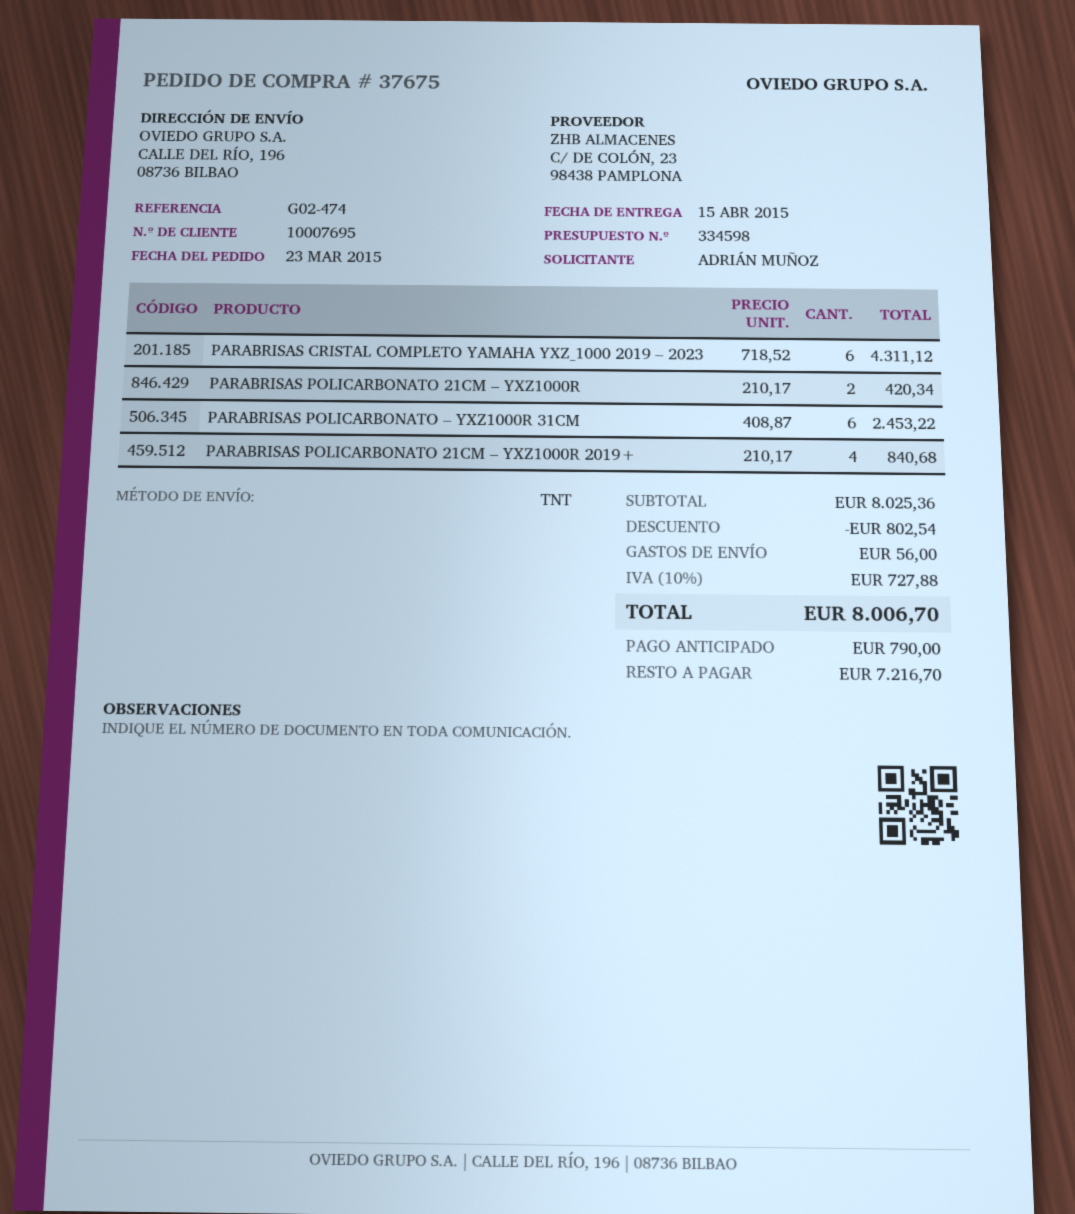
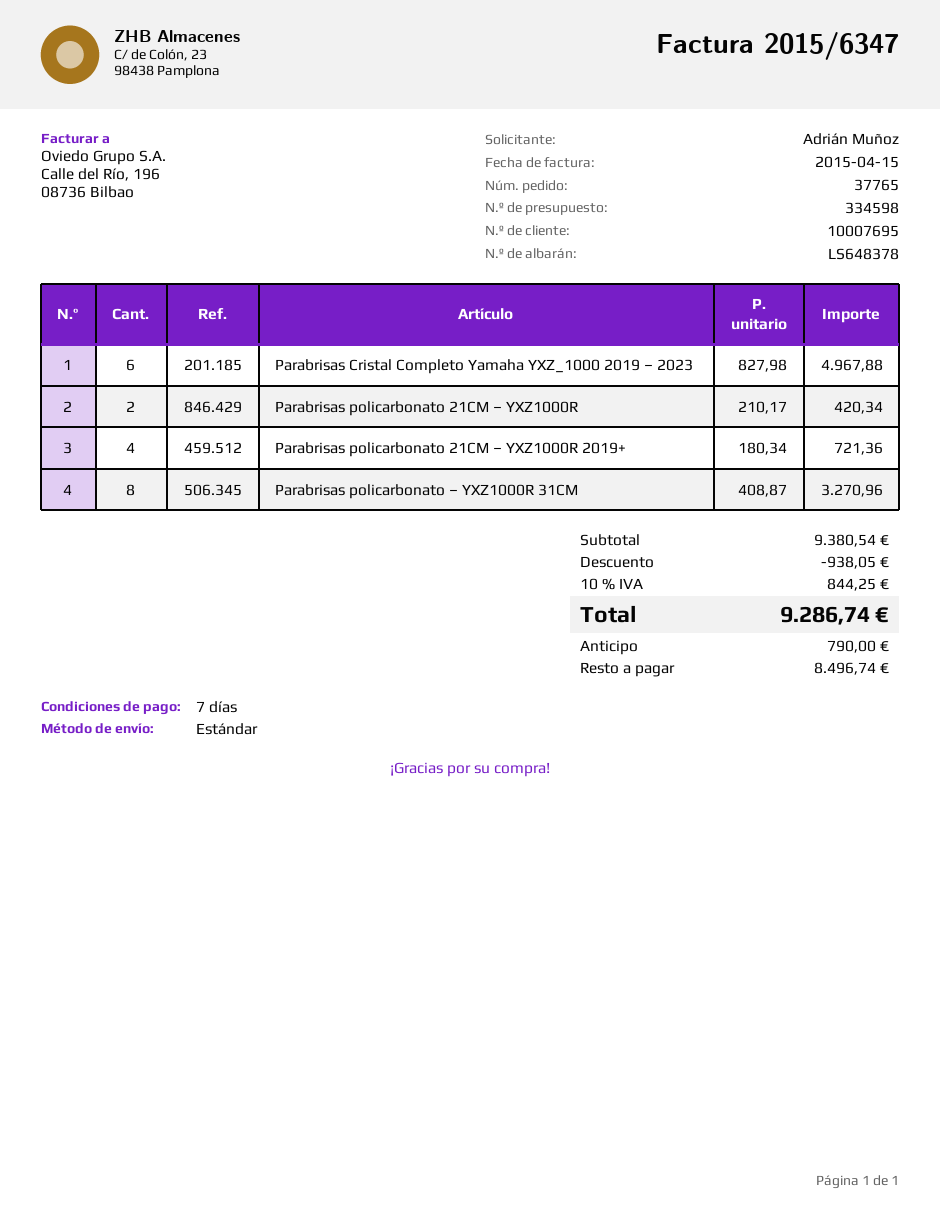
order number: 37675 -> 37765
shipping method: TNT -> standard
PARABRISAS CRISTAL COMPLETO YAMAHA YXZ_1000 2019 – 2023: 6 x 718.52 = 4311.12 -> 6 x 827.98 = 4967.88
PARABRISAS POLICARBONATO – YXZ1000R 31CM: 6 x 408.87 = 2453.22 -> 8 x 408.87 = 3270.96
PARABRISAS POLICARBONATO 21CM – YXZ1000R 2019+: 4 x 210.17 = 840.68 -> 4 x 180.34 = 721.36
subtotal: 8025.36 -> 9380.54
discount: 802.54 -> 938.05
shipping: 56.00 -> none
tax: 10% = 727.88 -> 10% = 844.25
total: 8006.70 -> 9286.74
balance: 7216.70 -> 8496.74

